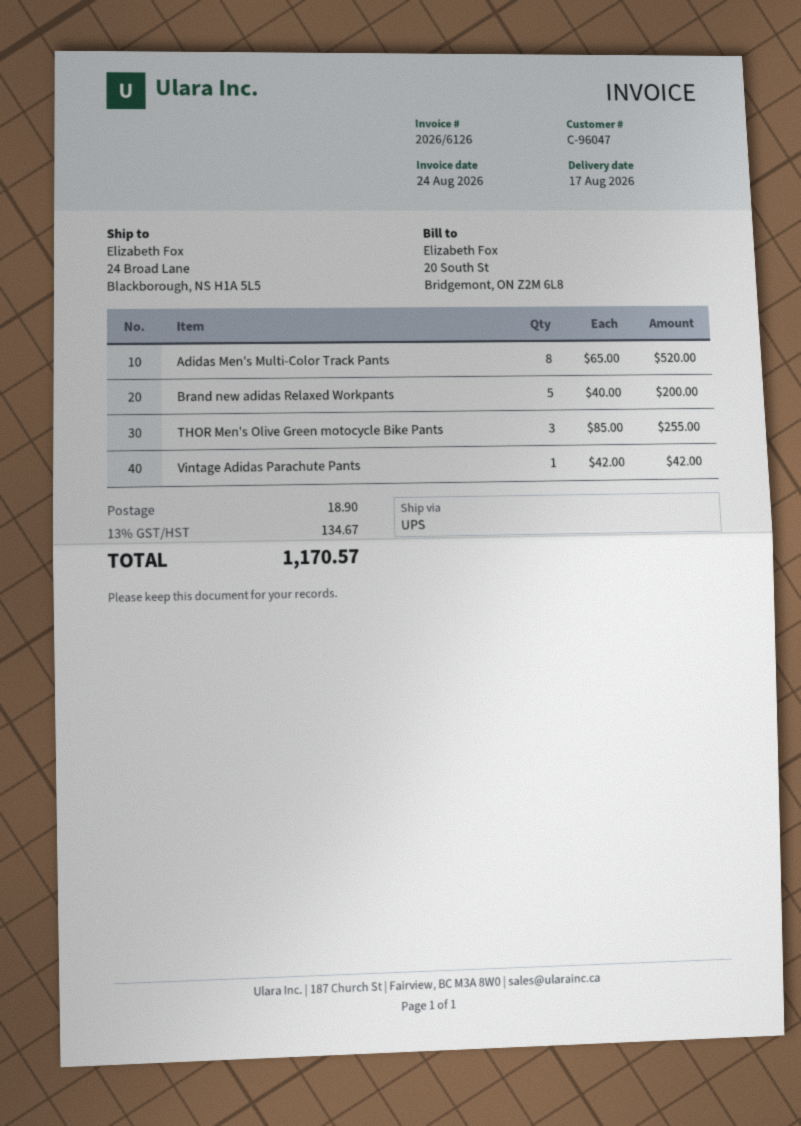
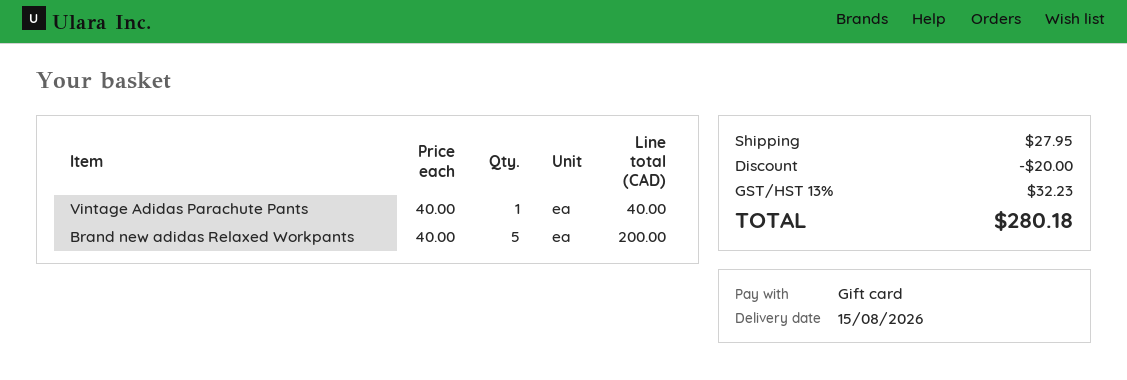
delivery date: 2026-08-17 -> 2026-08-15
Adidas Men's Multi-Color Track Pants: 8 x 65.00 = 520.00 -> none
THOR Men's Olive Green motocycle Bike Pants: 3 x 85.00 = 255.00 -> none
Vintage Adidas Parachute Pants: 1 x 42.00 = 42.00 -> 1 x 40.00 = 40.00
discount: none -> 20.00
shipping: 18.90 -> 27.95
tax: 13% = 134.67 -> 13% = 32.23
total: 1170.57 -> 280.18

